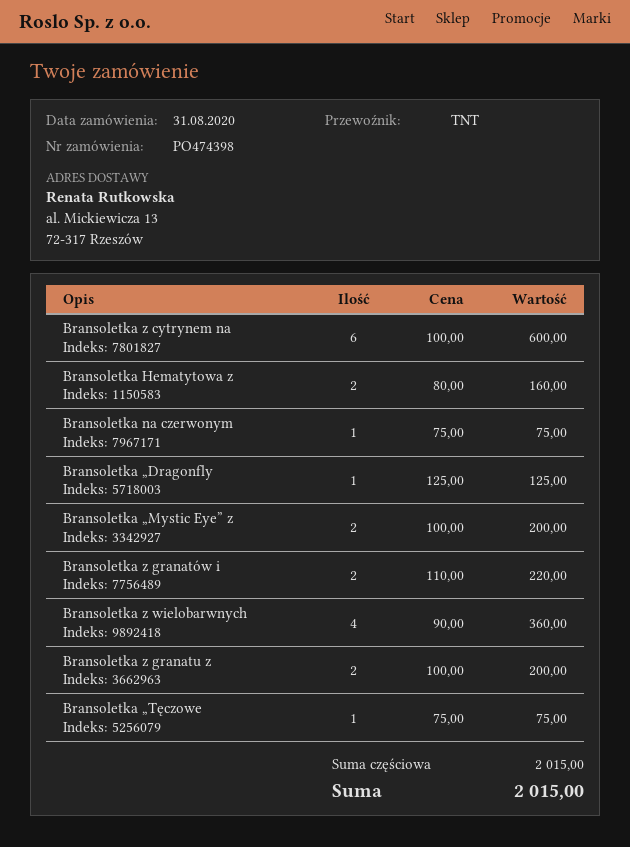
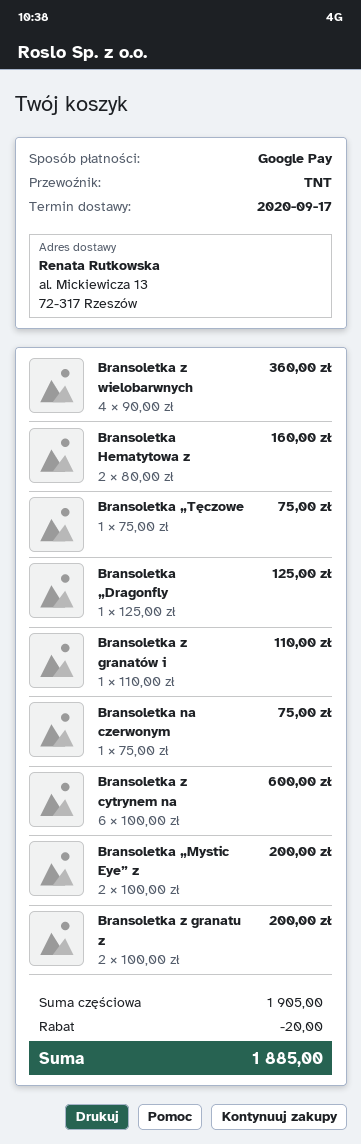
Bransoletka z granatów i: 2 x 110.00 = 220.00 -> 1 x 110.00 = 110.00
subtotal: 2015.00 -> 1905.00
discount: none -> 20.00
total: 2015.00 -> 1885.00

